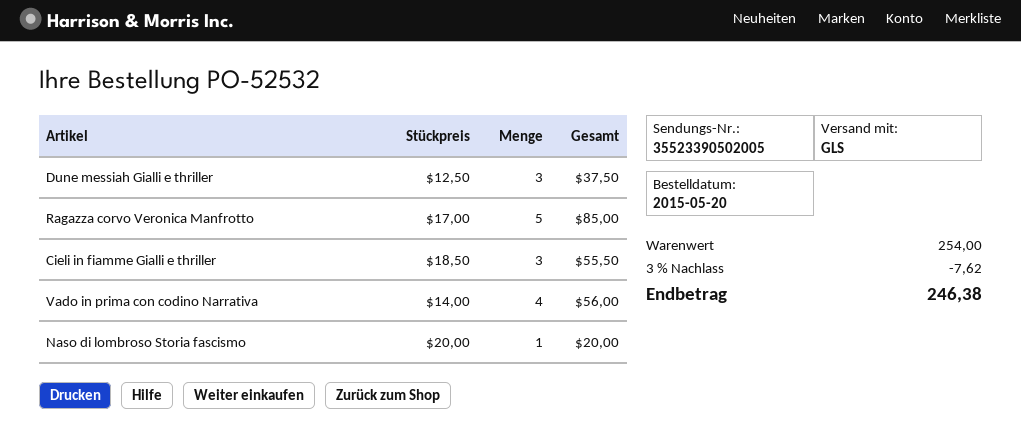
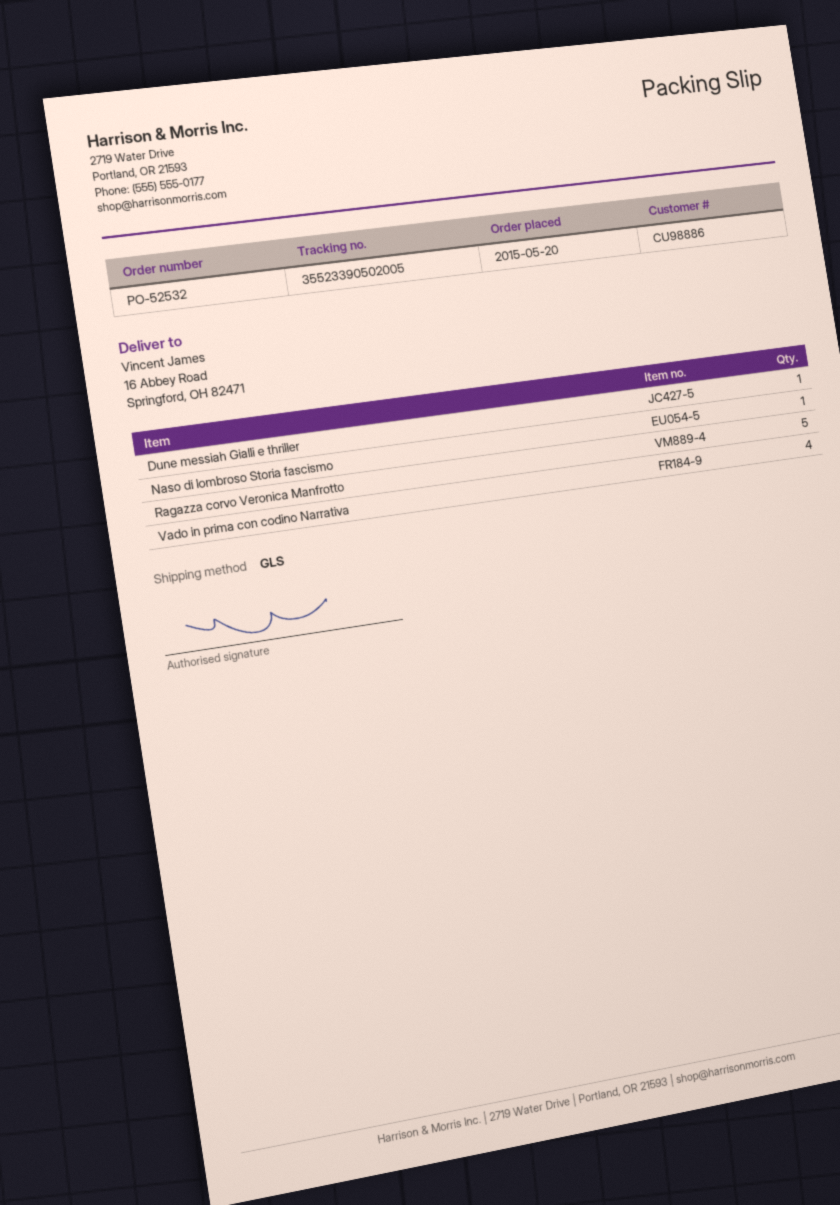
Dune messiah Gialli e thriller: 3 -> 1
Cieli in fiamme Gialli e thriller: 3 -> none

